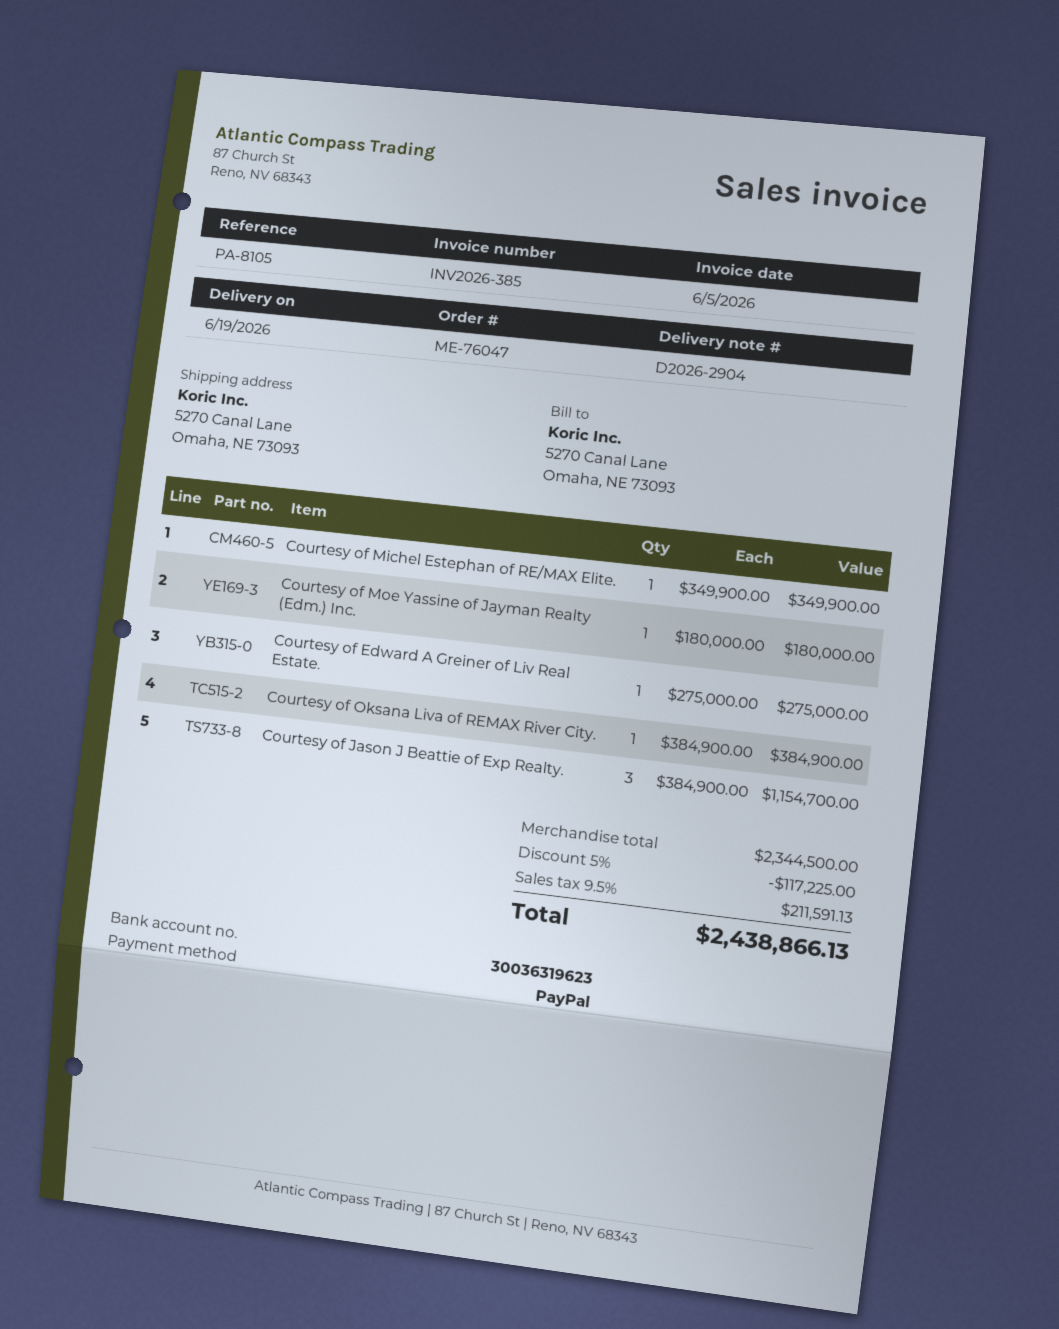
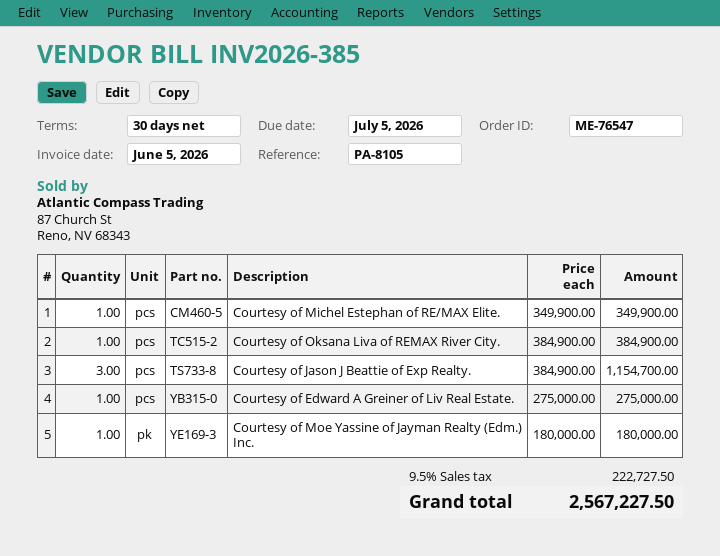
order number: ME-76047 -> ME-76547
discount: 5% = 117225.00 -> none
tax: 9.5% = 211591.13 -> 9.5% = 222727.50
total: 2438866.13 -> 2567227.50

